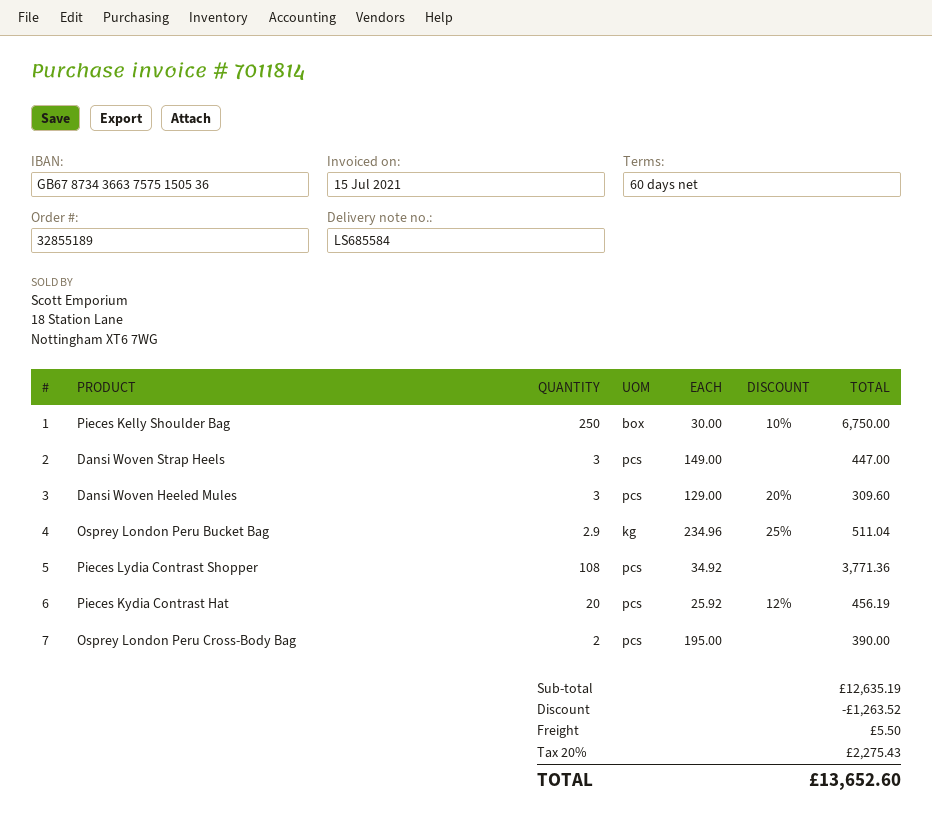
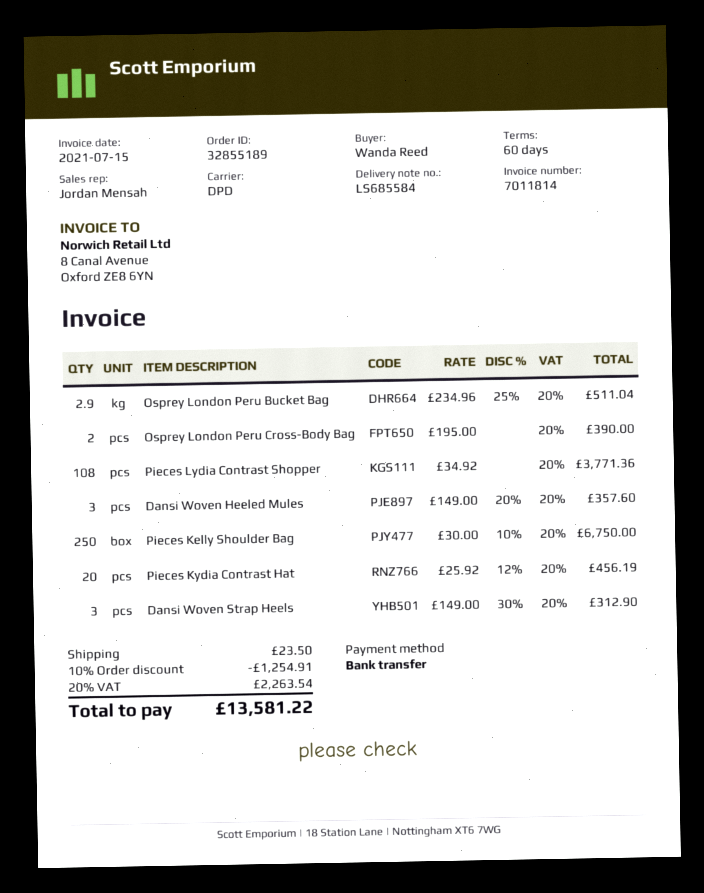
Dansi Woven Strap Heels: 3 x 149.00 = 447.00 -> 3 x 149.00 - 30% = 312.90
Dansi Woven Heeled Mules: 3 x 129.00 - 20% = 309.60 -> 3 x 149.00 - 20% = 357.60
discount: 1263.52 -> 1254.91
shipping: 5.50 -> 23.50
tax: 20% = 2275.43 -> 20% = 2263.54
total: 13652.60 -> 13581.22

